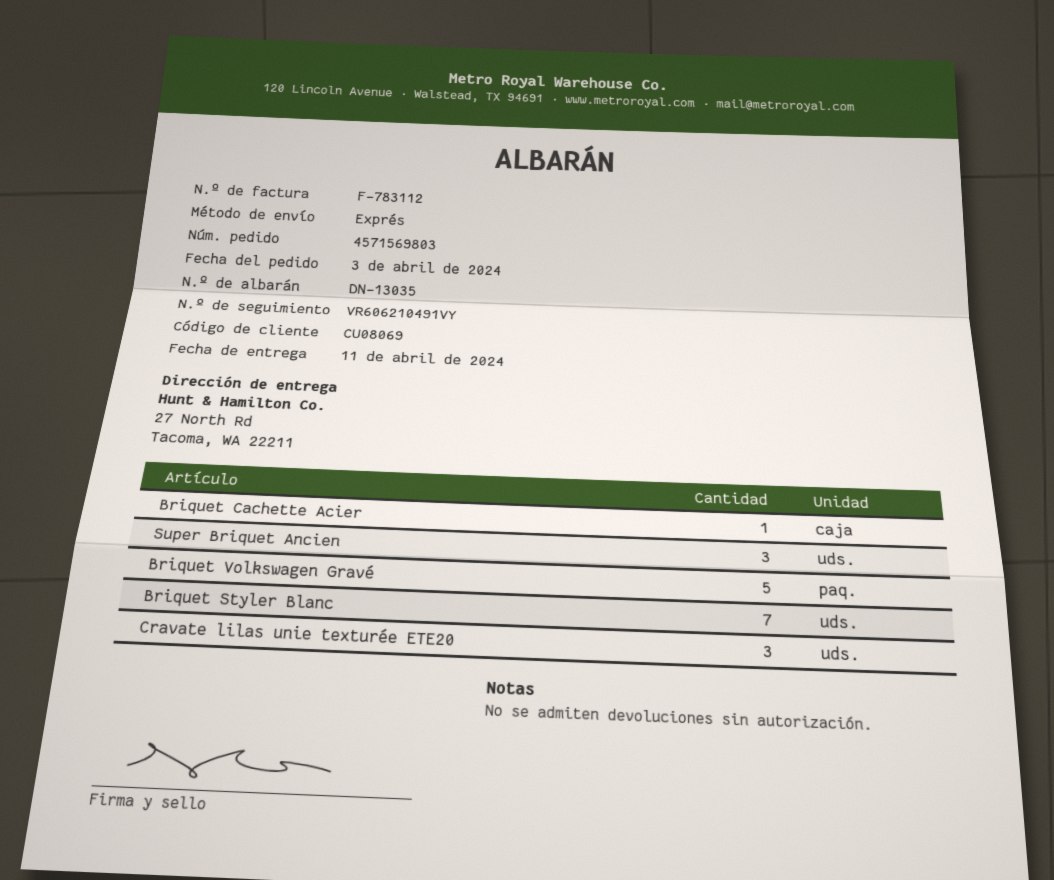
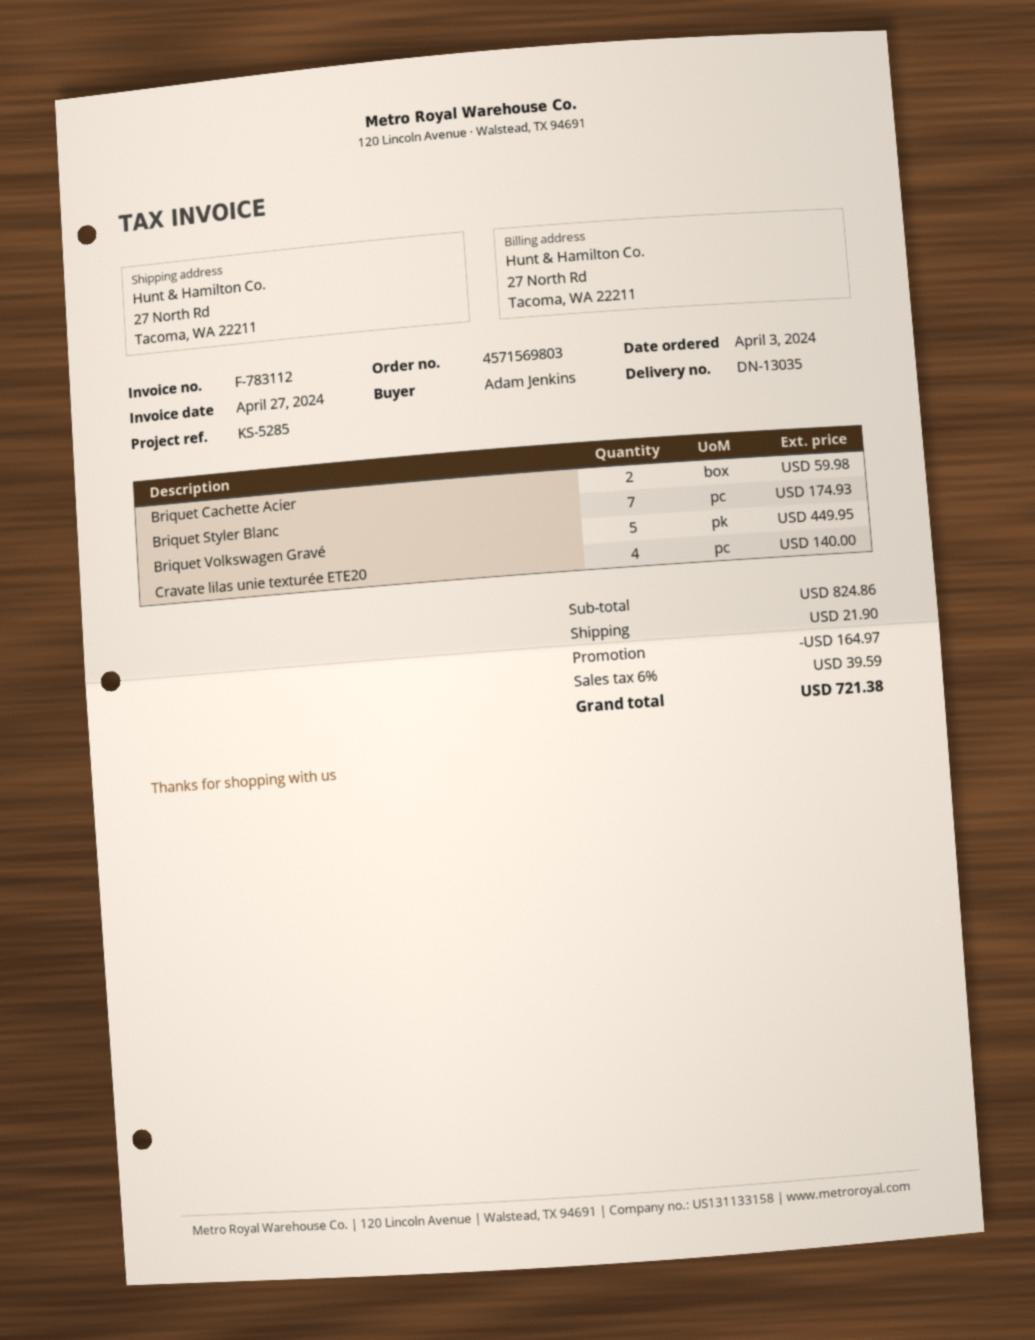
Briquet Cachette Acier: 1 -> 2
Super Briquet Ancien: 3 -> none
Cravate lilas unie texturée ETE20: 3 -> 4

